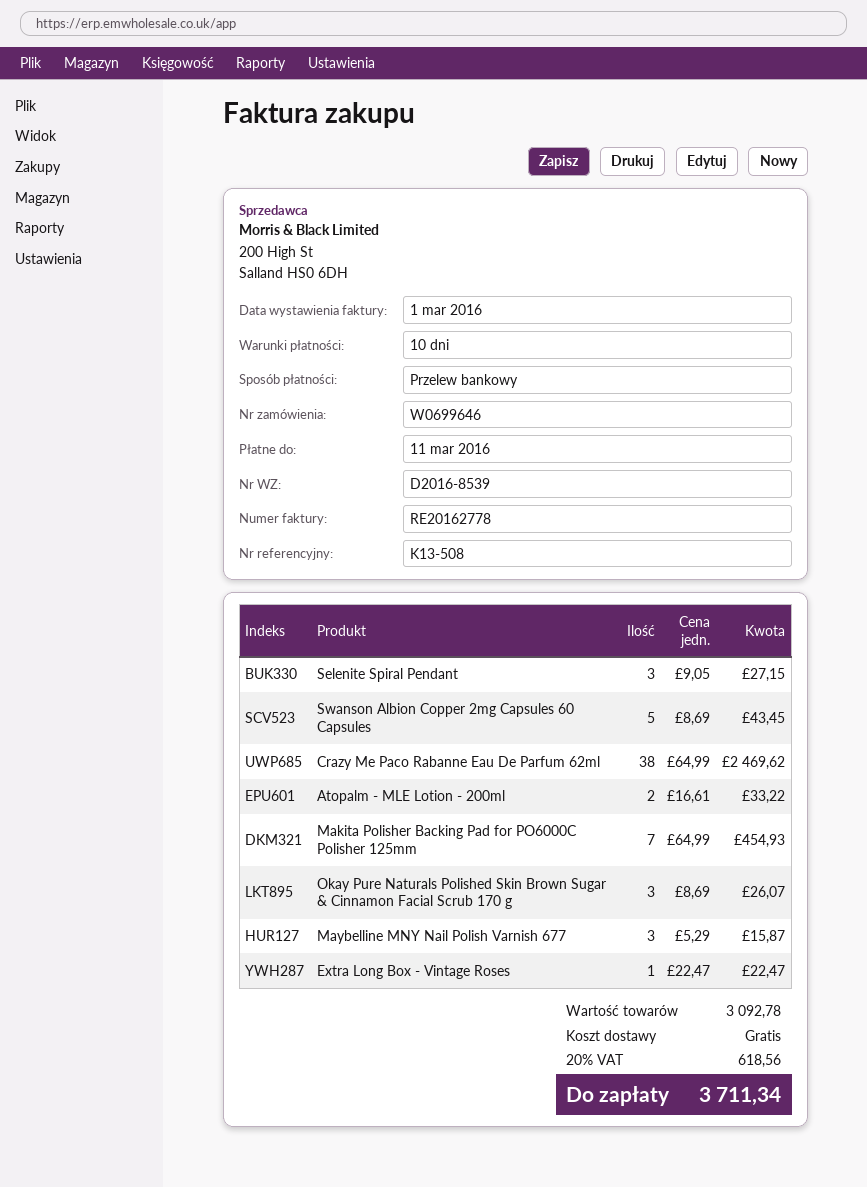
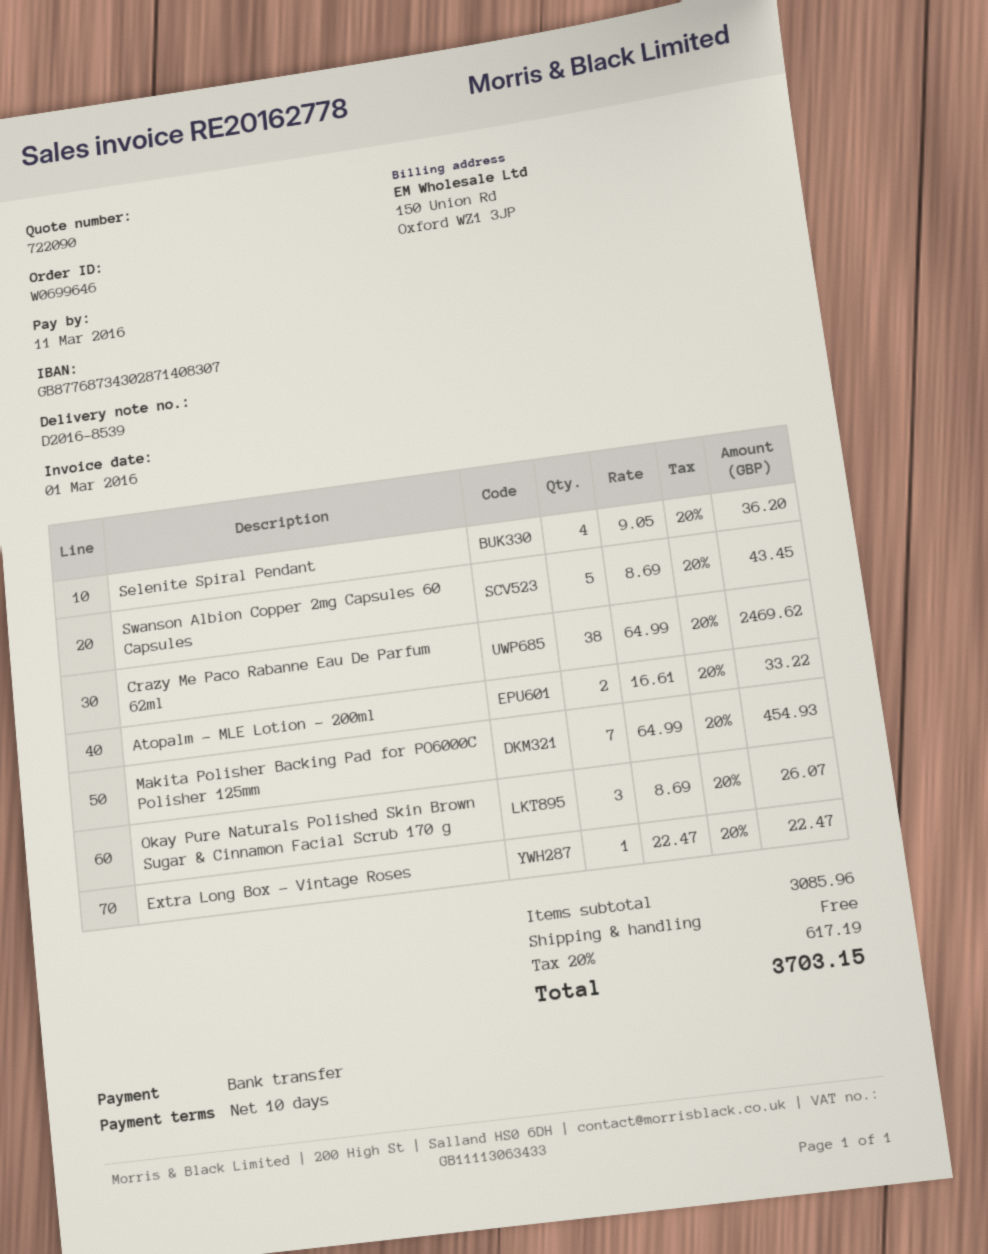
Selenite Spiral Pendant: 3 x 9.05 = 27.15 -> 4 x 9.05 = 36.20
Maybelline MNY Nail Polish Varnish 677: 3 x 5.29 = 15.87 -> none
subtotal: 3092.78 -> 3085.96
tax: 20% = 618.56 -> 20% = 617.19
total: 3711.34 -> 3703.15

